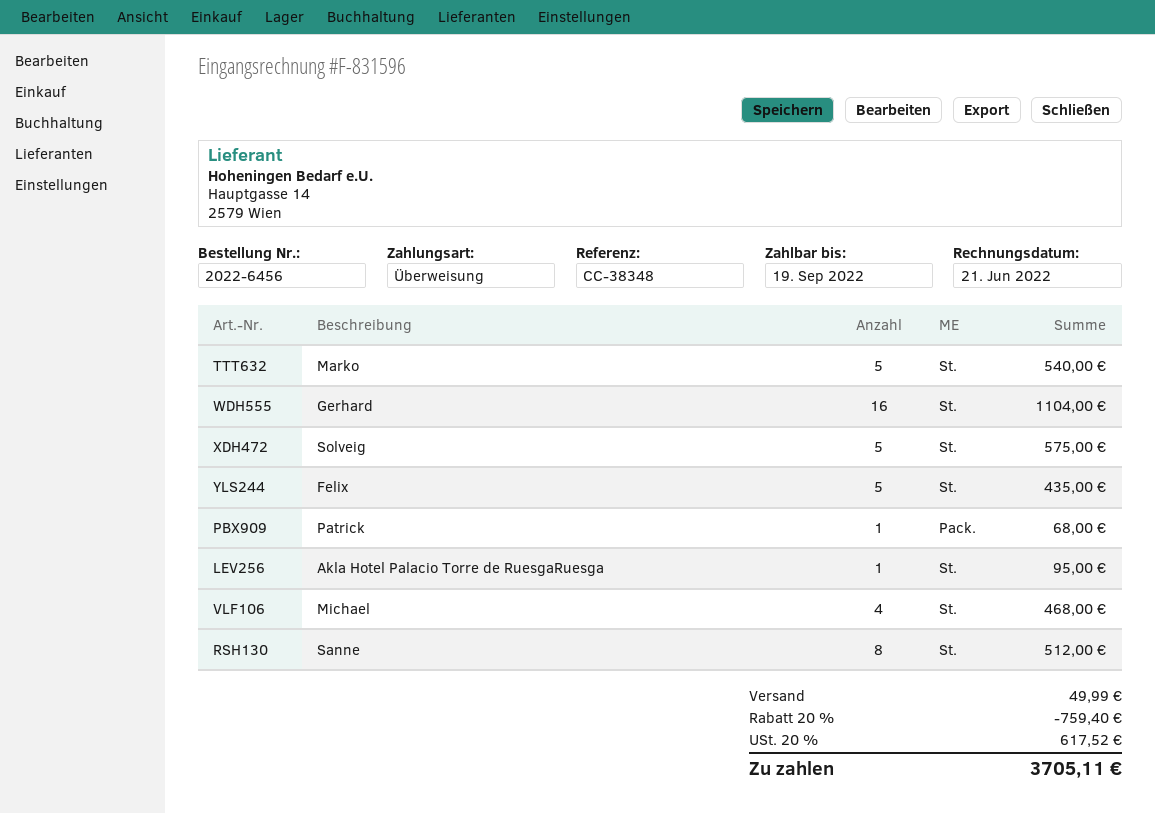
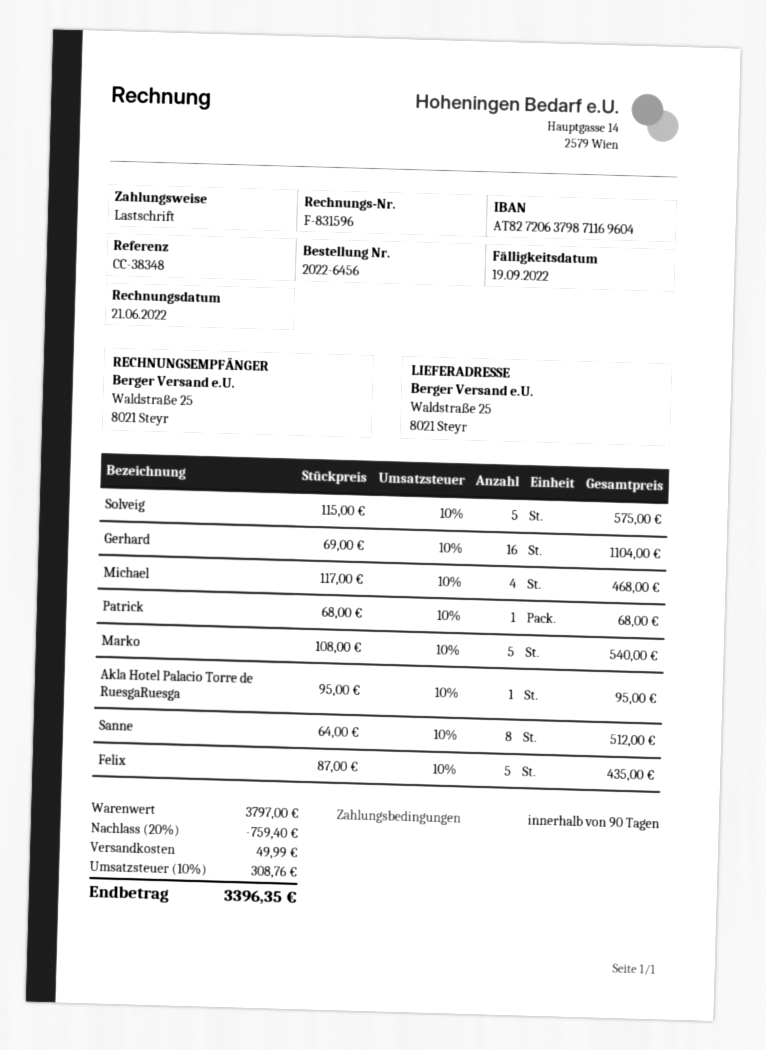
payment method: bank transfer -> direct debit
tax: 20% = 617.52 -> 10% = 308.76
total: 3705.11 -> 3396.35

